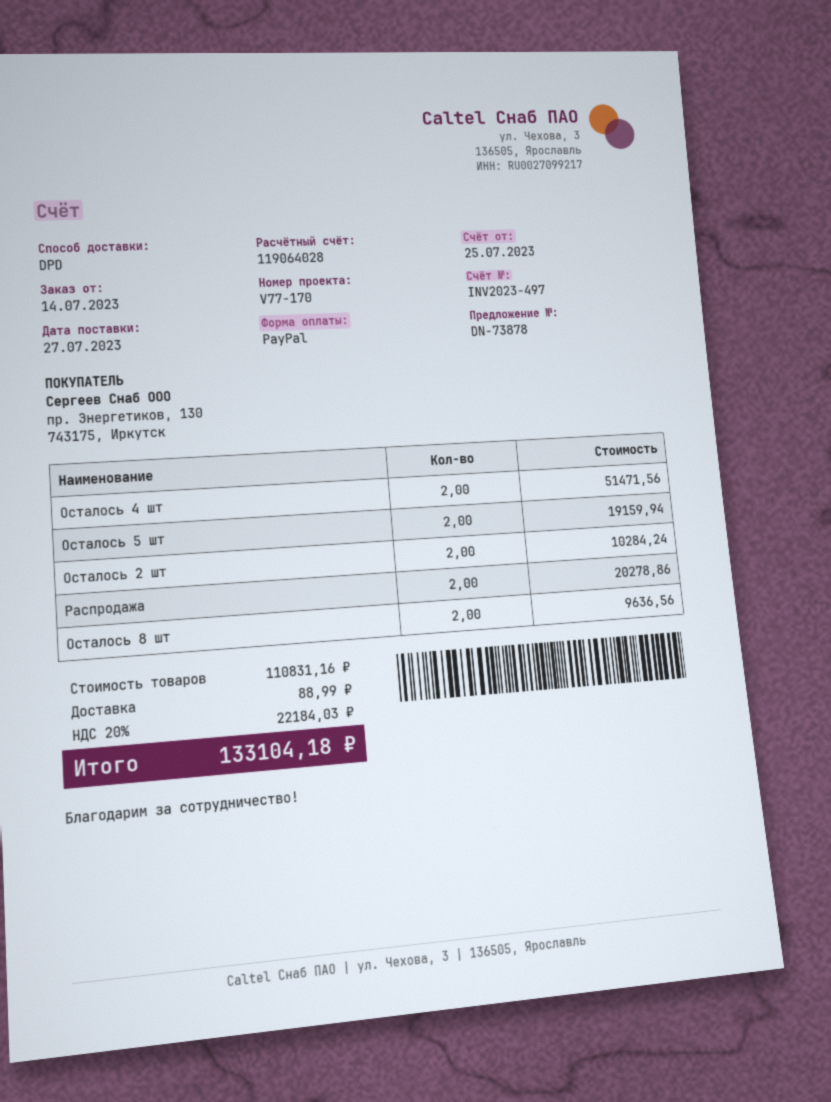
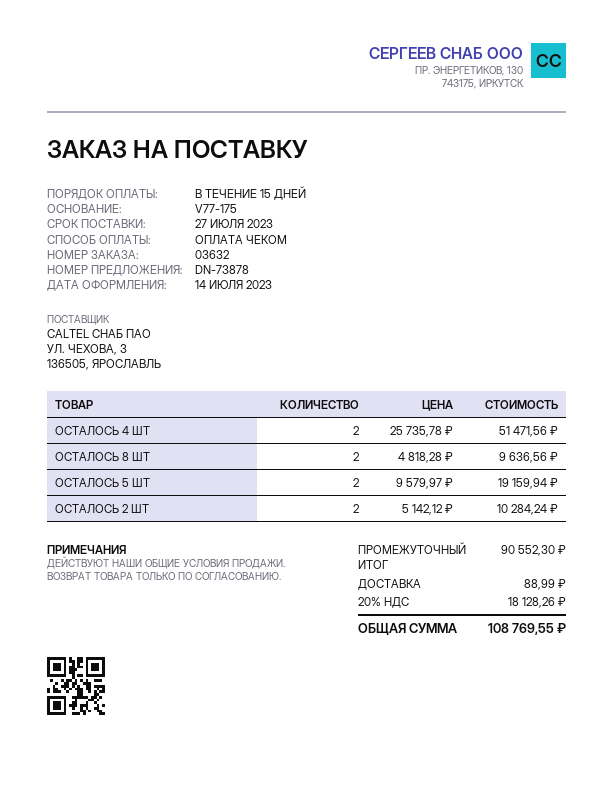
reference: V77-170 -> V77-175
payment method: PayPal -> cheque
Распродажа: 2 for 20278.86 -> none
subtotal: 110831.16 -> 90552.30
tax: 20% = 22184.03 -> 20% = 18128.26
total: 133104.18 -> 108769.55

